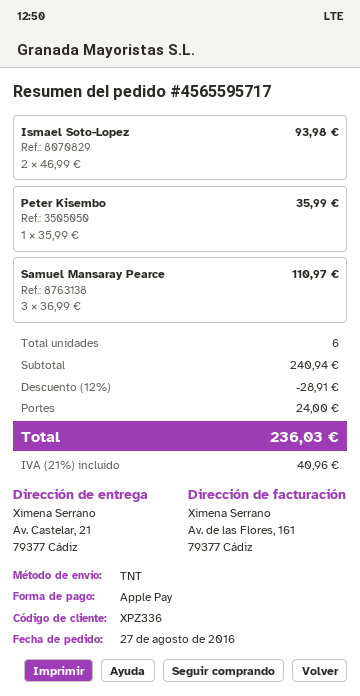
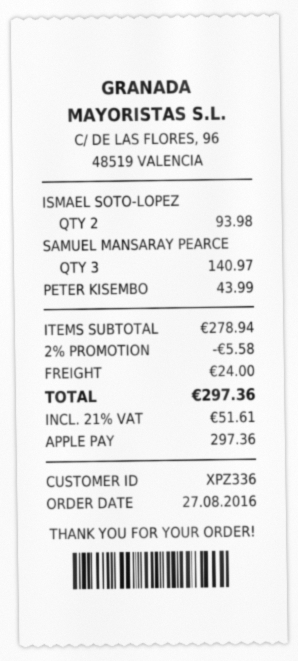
Peter Kisembo: 1 for 35.99 -> 1 for 43.99
Samuel Mansaray Pearce: 3 for 110.97 -> 3 for 140.97
subtotal: 240.94 -> 278.94
discount: 12% = 28.91 -> 2% = 5.58
tax: 21% = 40.96 -> 21% = 51.61
total: 236.03 -> 297.36

